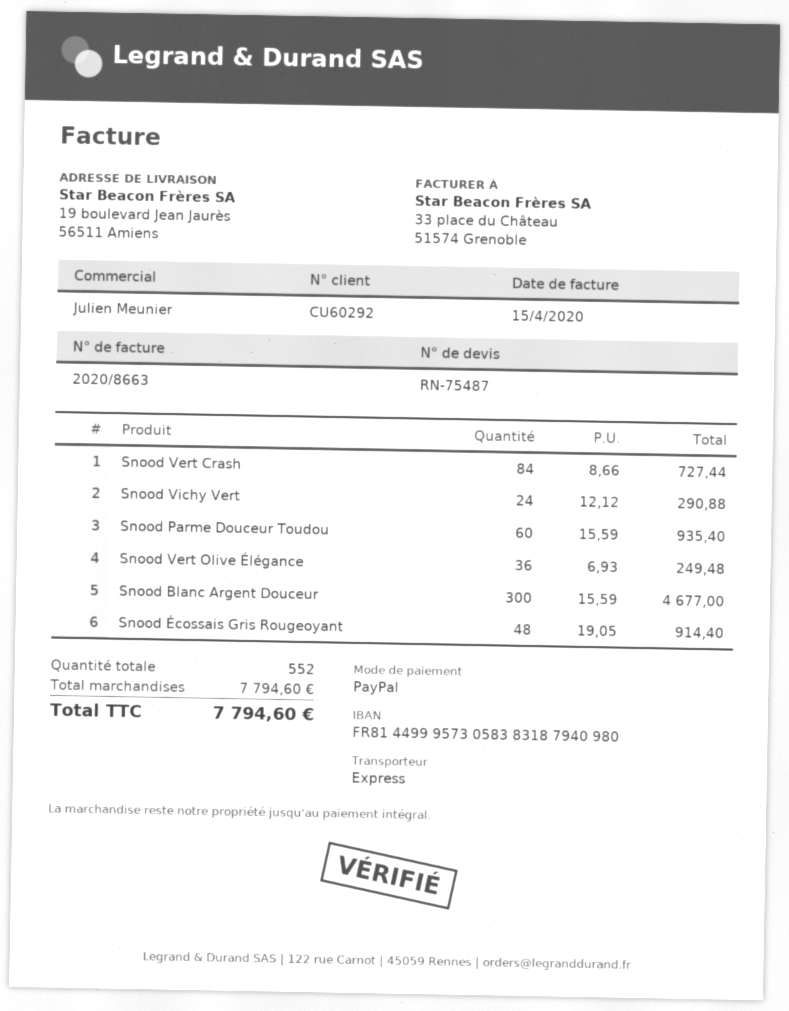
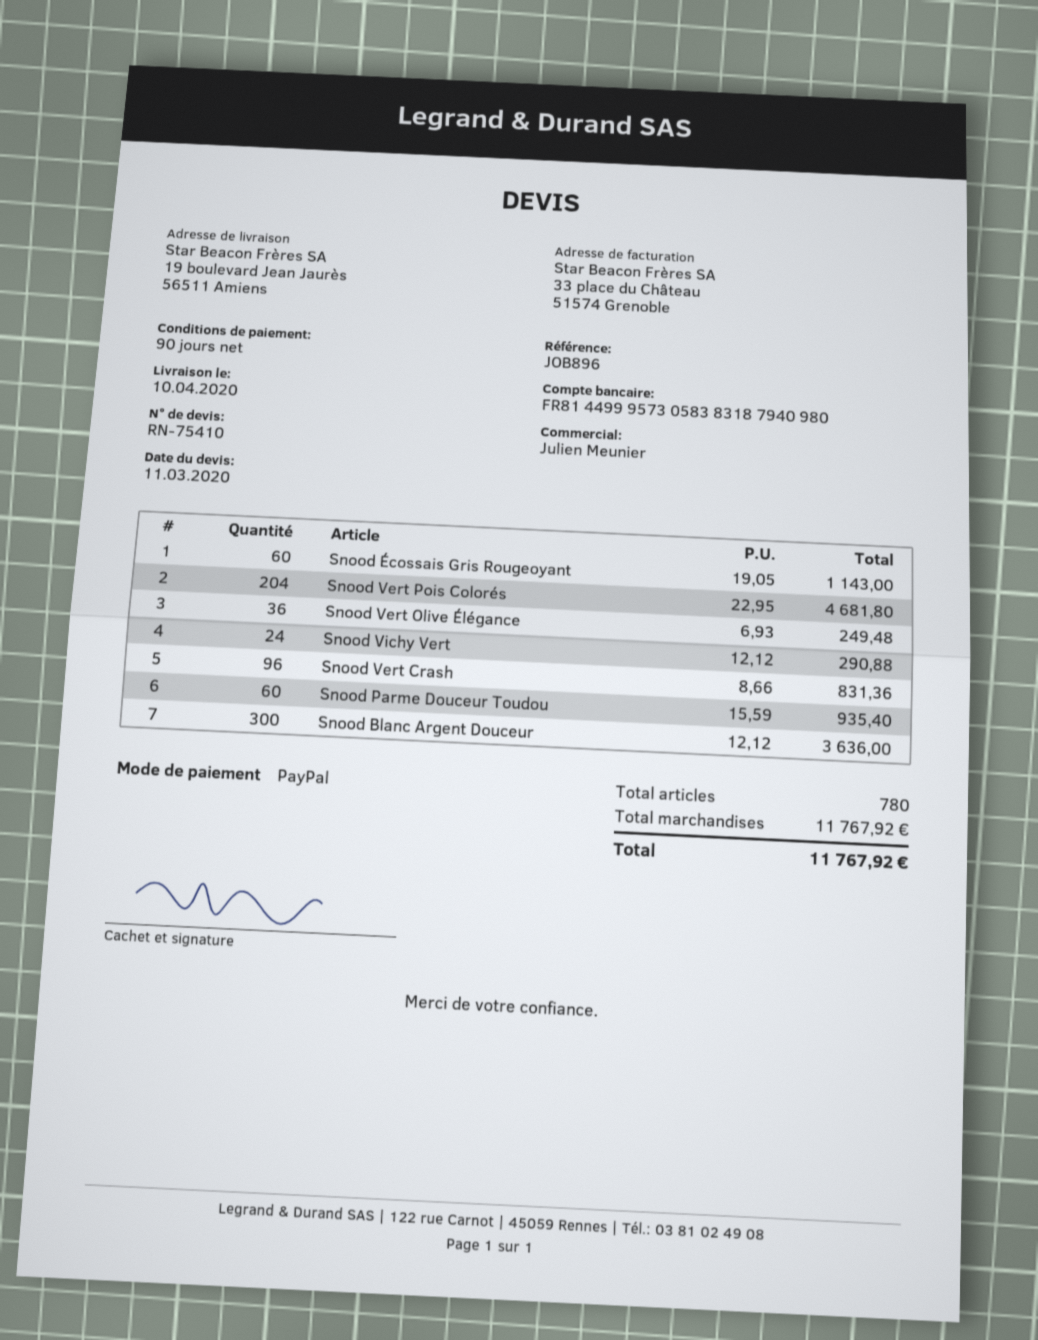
quote number: RN-75487 -> RN-75410
Snood Vert Crash: 84 x 8.66 = 727.44 -> 96 x 8.66 = 831.36
Snood Blanc Argent Douceur: 300 x 15.59 = 4677.00 -> 300 x 12.12 = 3636.00
Snood Écossais Gris Rougeoyant: 48 x 19.05 = 914.40 -> 60 x 19.05 = 1143.00
Snood Vert Pois Colorés: none -> 204 x 22.95 = 4681.80
total quantity: 552 -> 780
subtotal: 7794.60 -> 11767.92
total: 7794.60 -> 11767.92

